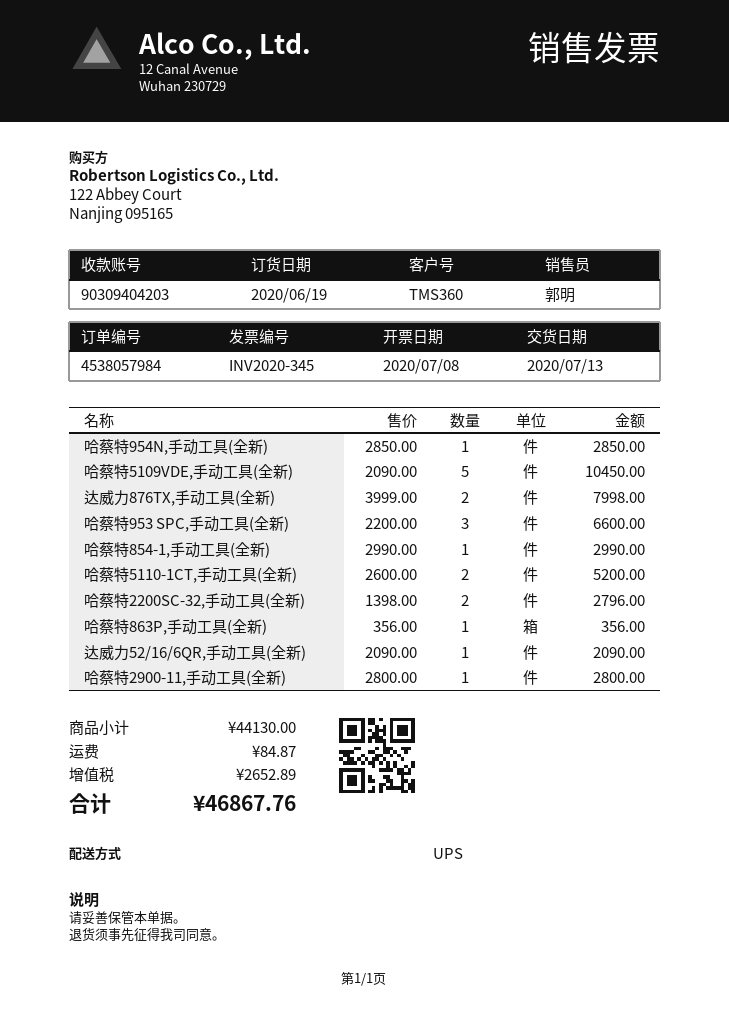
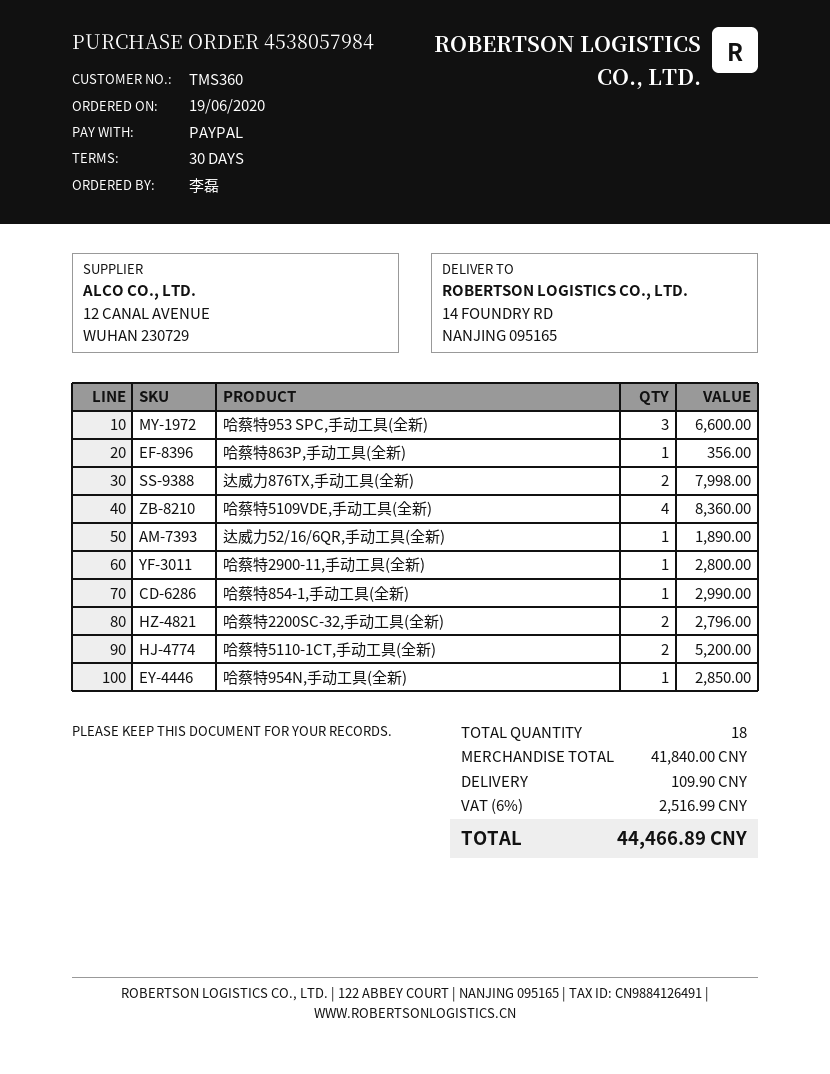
哈蔡特5109VDE,手动工具(全新): 5 for 10450.00 -> 4 for 8360.00
达威力52/16/6QR,手动工具(全新): 1 for 2090.00 -> 1 for 1890.00
subtotal: 44130.00 -> 41840.00
shipping: 84.87 -> 109.90
tax: 2652.89 -> 2516.99
total: 46867.76 -> 44466.89

